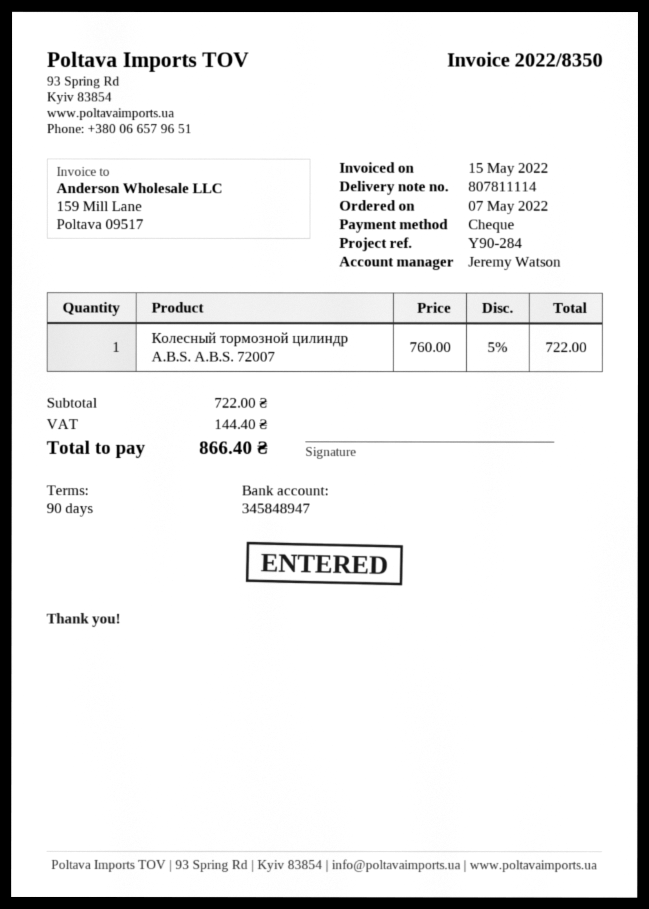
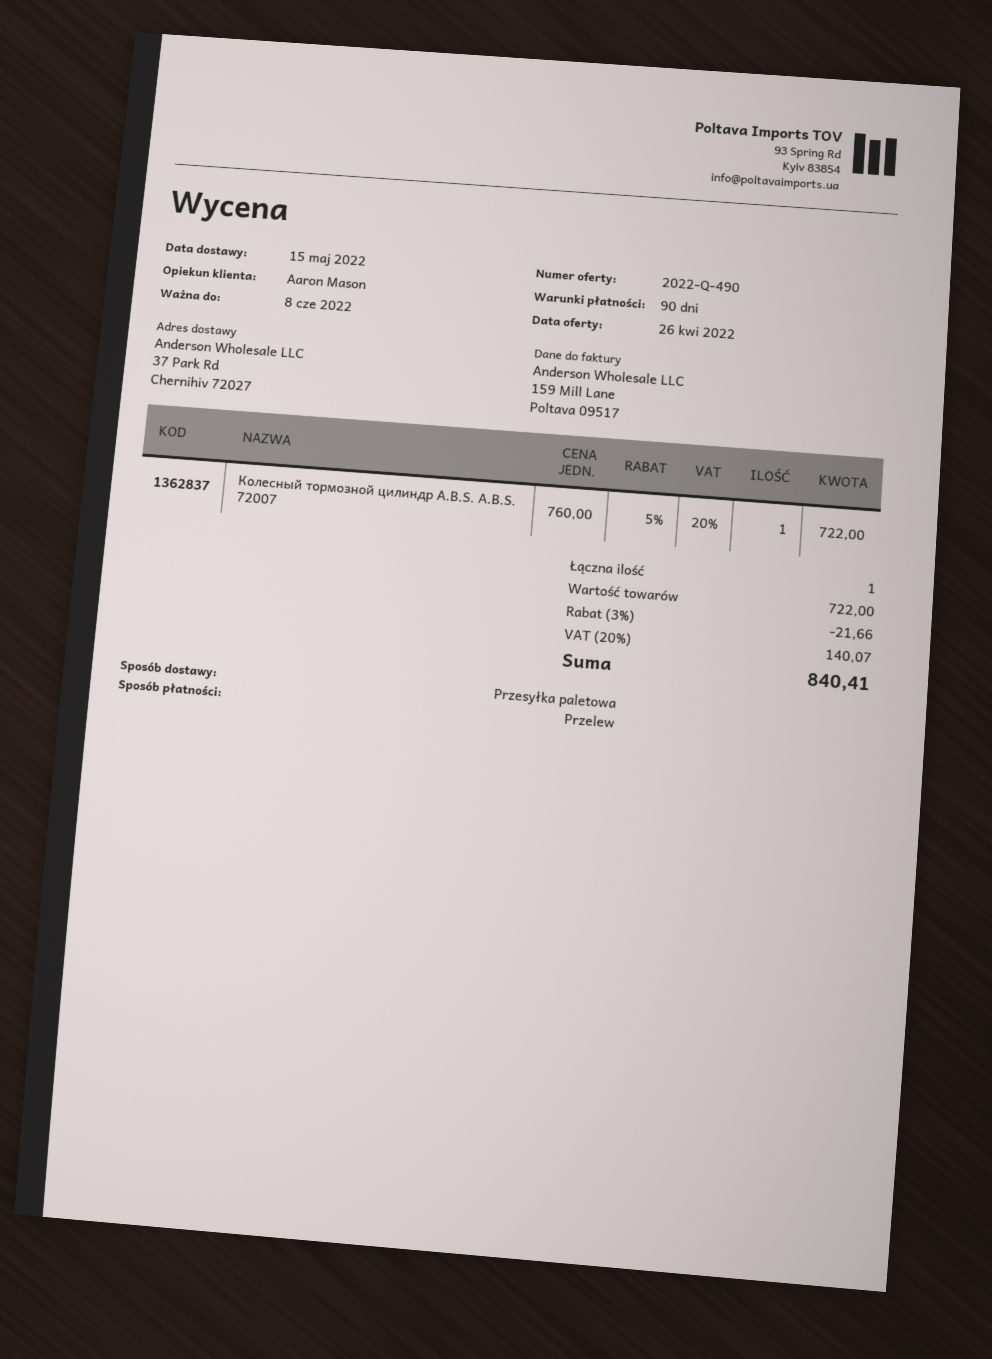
sales rep: Jeremy Watson -> Aaron Mason
payment method: cheque -> bank transfer
discount: none -> 3% = 21.66
tax: 144.40 -> 140.07
total: 866.40 -> 840.41

